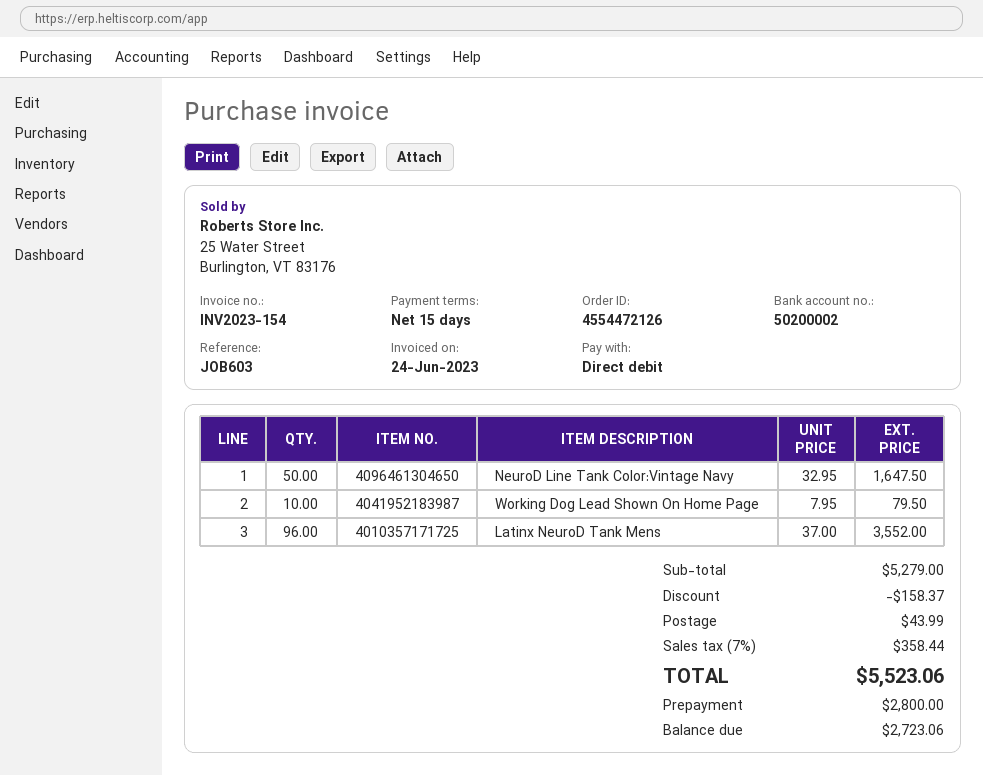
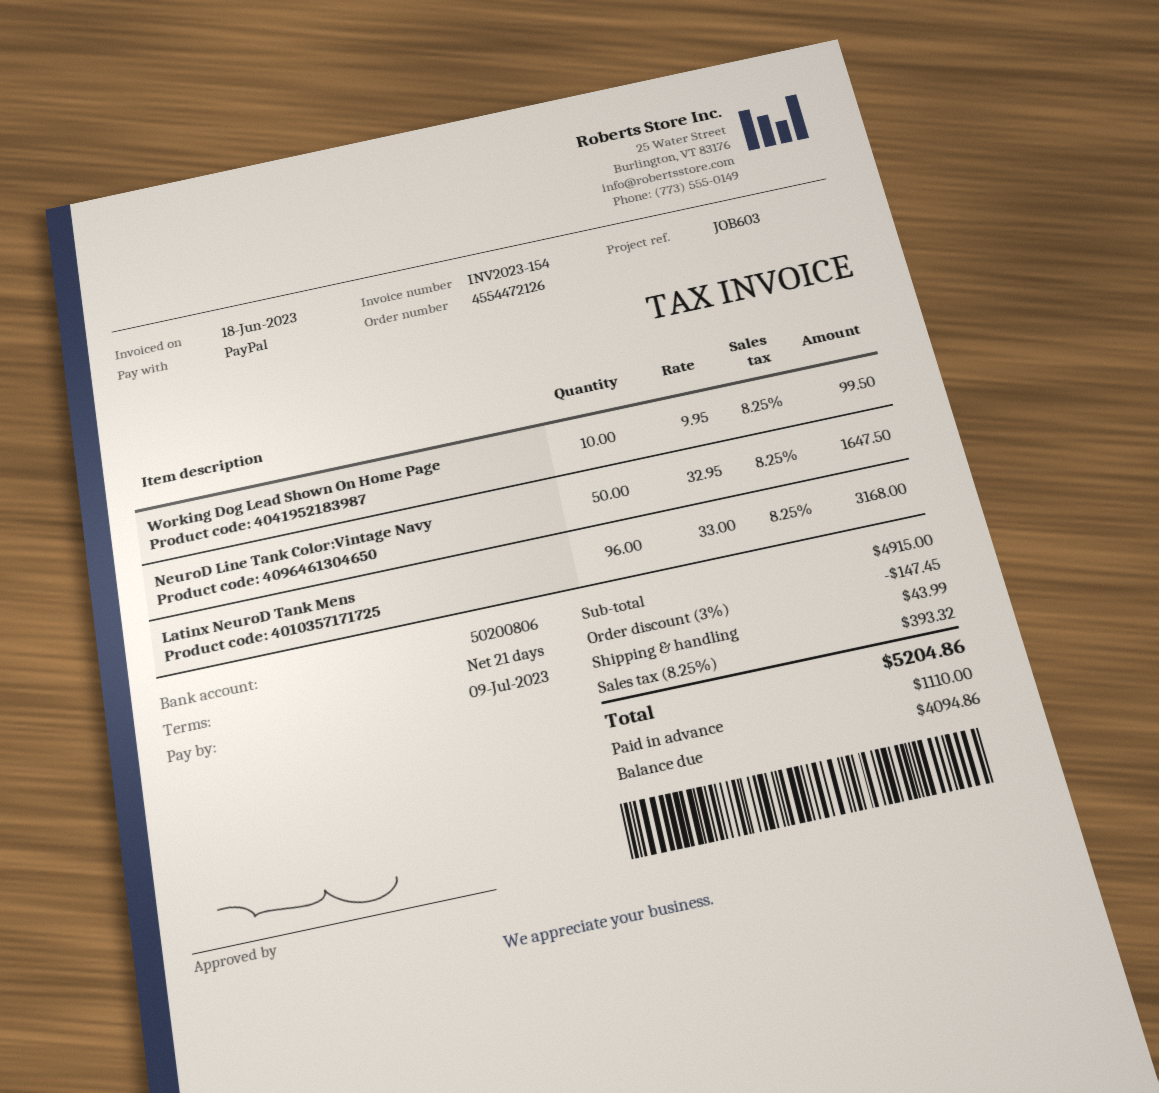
invoice date: 2023-06-24 -> 2023-06-18
payment terms: 15 days -> 21 days
payment method: direct debit -> PayPal
bank account: 50200002 -> 50200806
Working Dog Lead Shown On Home Page: 10 x 7.95 = 79.50 -> 10 x 9.95 = 99.50
Latinx NeuroD Tank Mens: 96 x 37.00 = 3552.00 -> 96 x 33.00 = 3168.00
subtotal: 5279.00 -> 4915.00
discount: 158.37 -> 147.45
tax: 7% = 358.44 -> 8.25% = 393.32
total: 5523.06 -> 5204.86
deposit: 2800.00 -> 1110.00
balance: 2723.06 -> 4094.86

